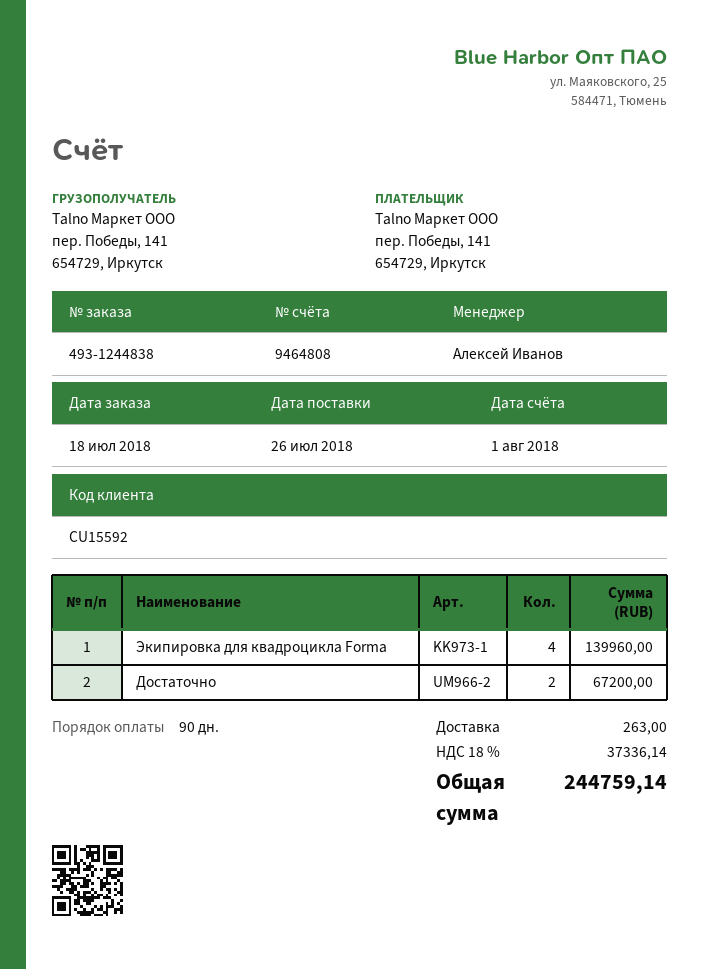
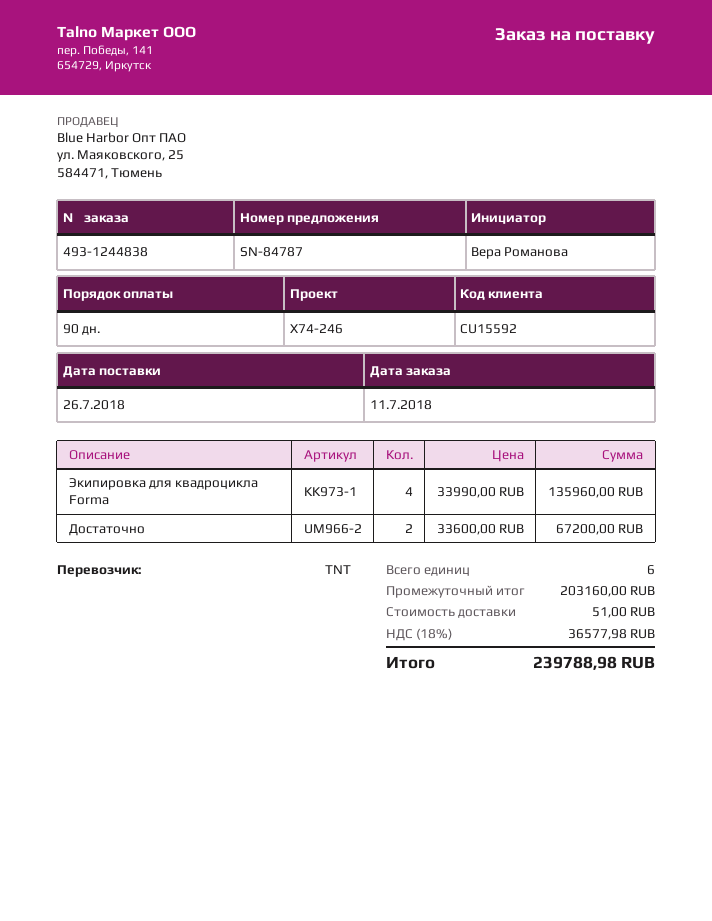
order date: 2018-07-18 -> 2018-07-11
Экипировка для квадроцикла Forma: 4 for 139960.00 -> 4 for 135960.00
shipping: 263.00 -> 51.00
tax: 18% = 37336.14 -> 18% = 36577.98
total: 244759.14 -> 239788.98

